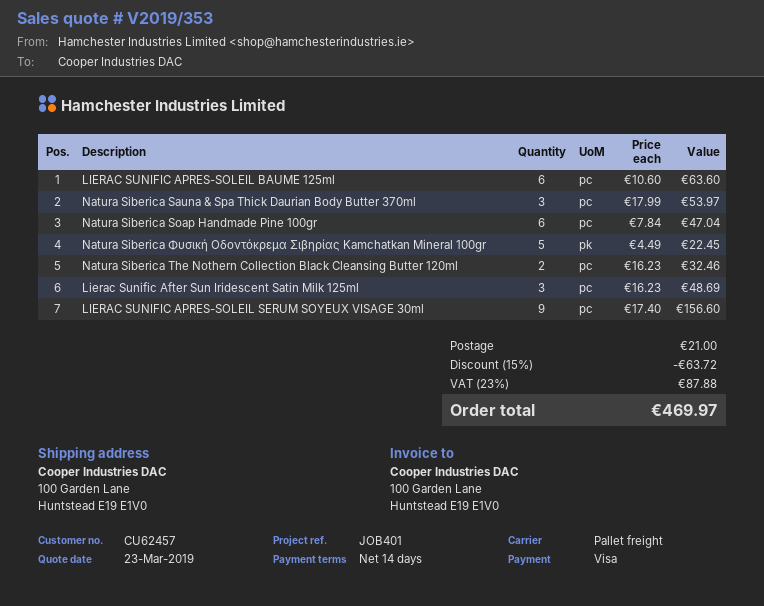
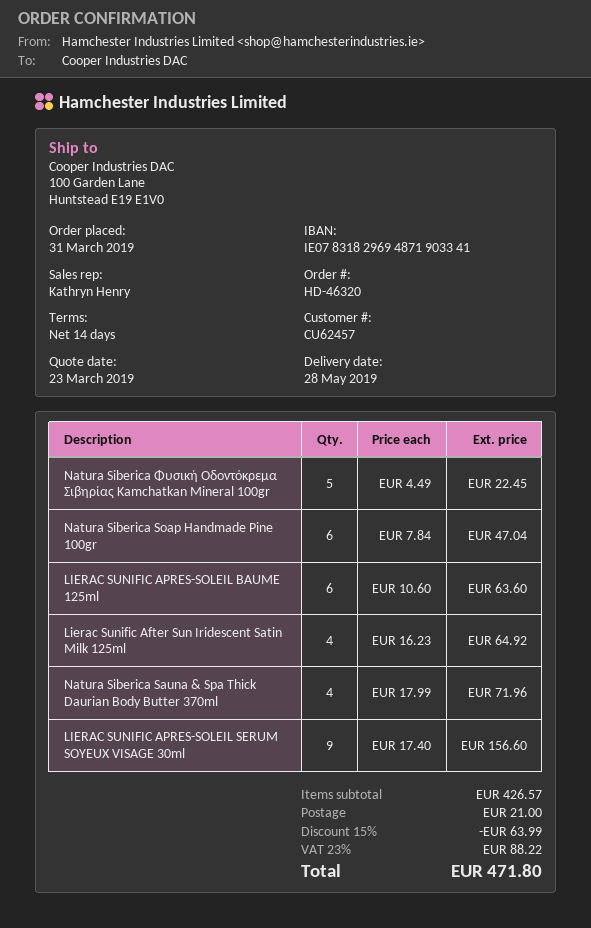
Natura Siberica Sauna & Spa Thick Daurian Body Butter 370ml: 3 x 17.99 = 53.97 -> 4 x 17.99 = 71.96
Natura Siberica The Nothern Collection Black Cleansing Butter 120ml: 2 x 16.23 = 32.46 -> none
Lierac Sunific After Sun Iridescent Satin Milk 125ml: 3 x 16.23 = 48.69 -> 4 x 16.23 = 64.92
discount: 15% = 63.72 -> 15% = 63.99
tax: 23% = 87.88 -> 23% = 88.22
total: 469.97 -> 471.80

